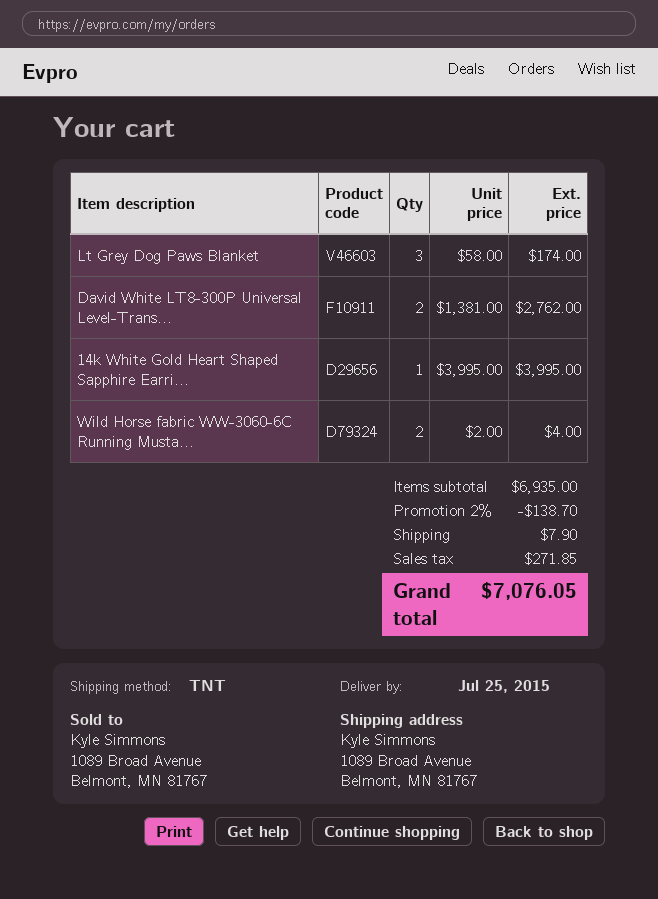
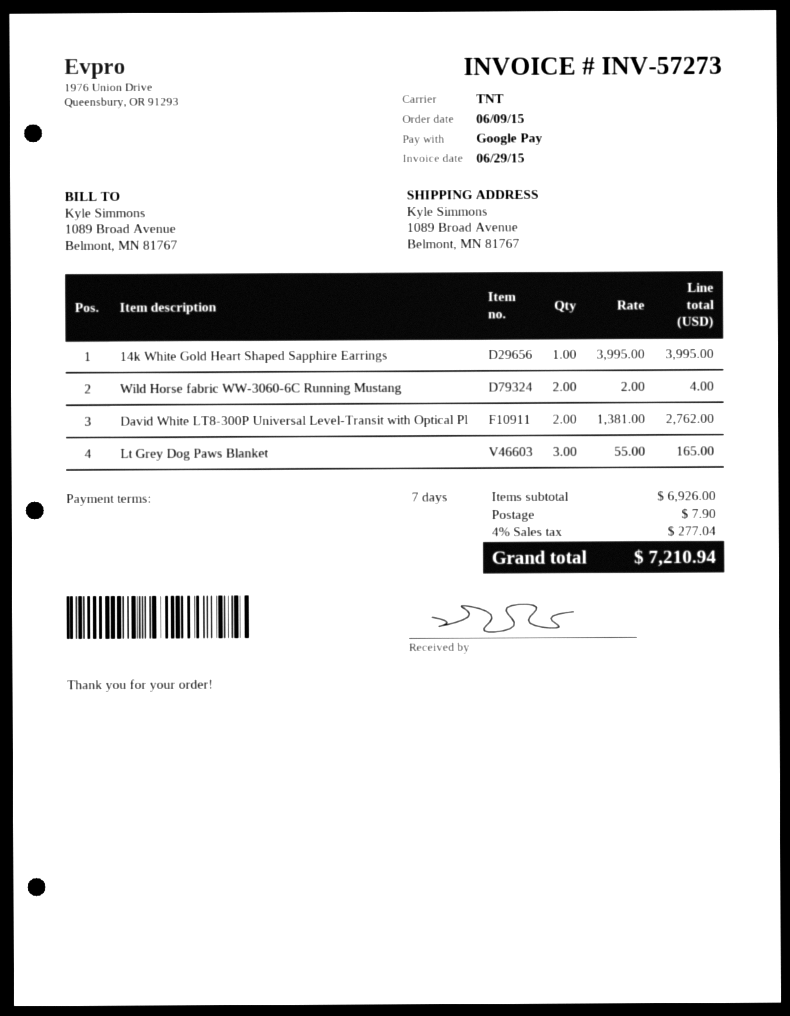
Lt Grey Dog Paws Blanket: 3 x 58.00 = 174.00 -> 3 x 55.00 = 165.00
subtotal: 6935.00 -> 6926.00
discount: 2% = 138.70 -> none
tax: 271.85 -> 277.04
total: 7076.05 -> 7210.94

